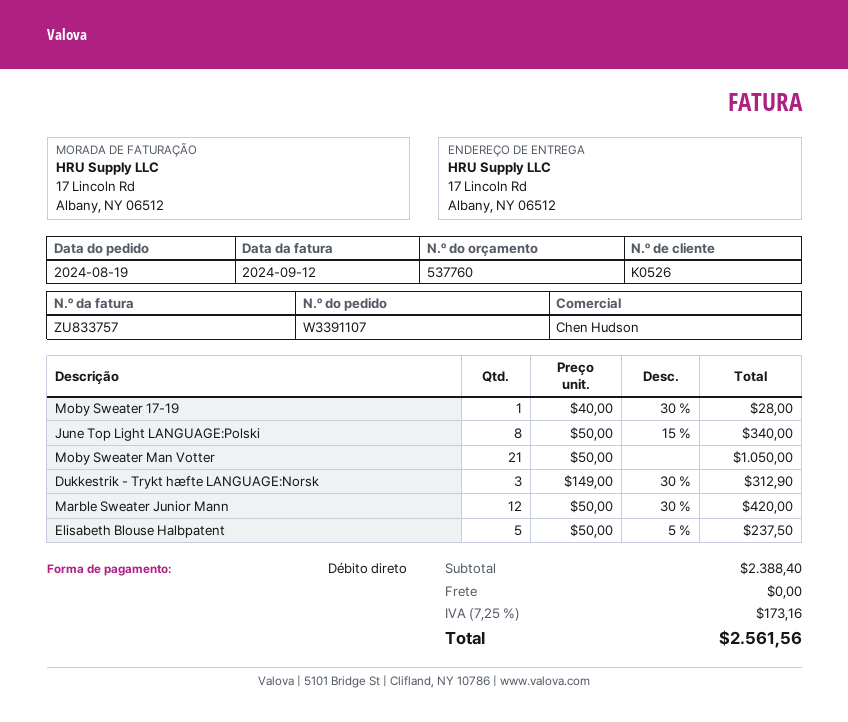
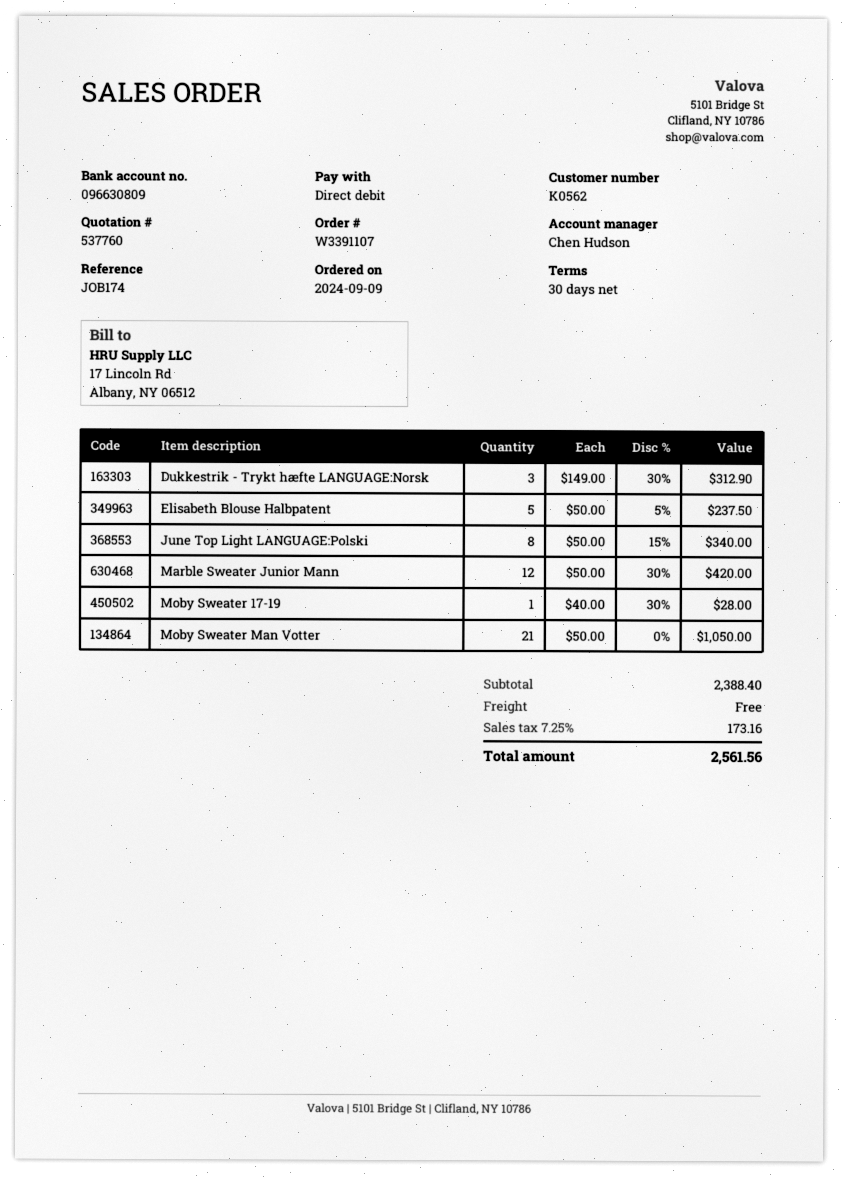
order date: 2024-08-19 -> 2024-09-09
customer number: K0526 -> K0562

